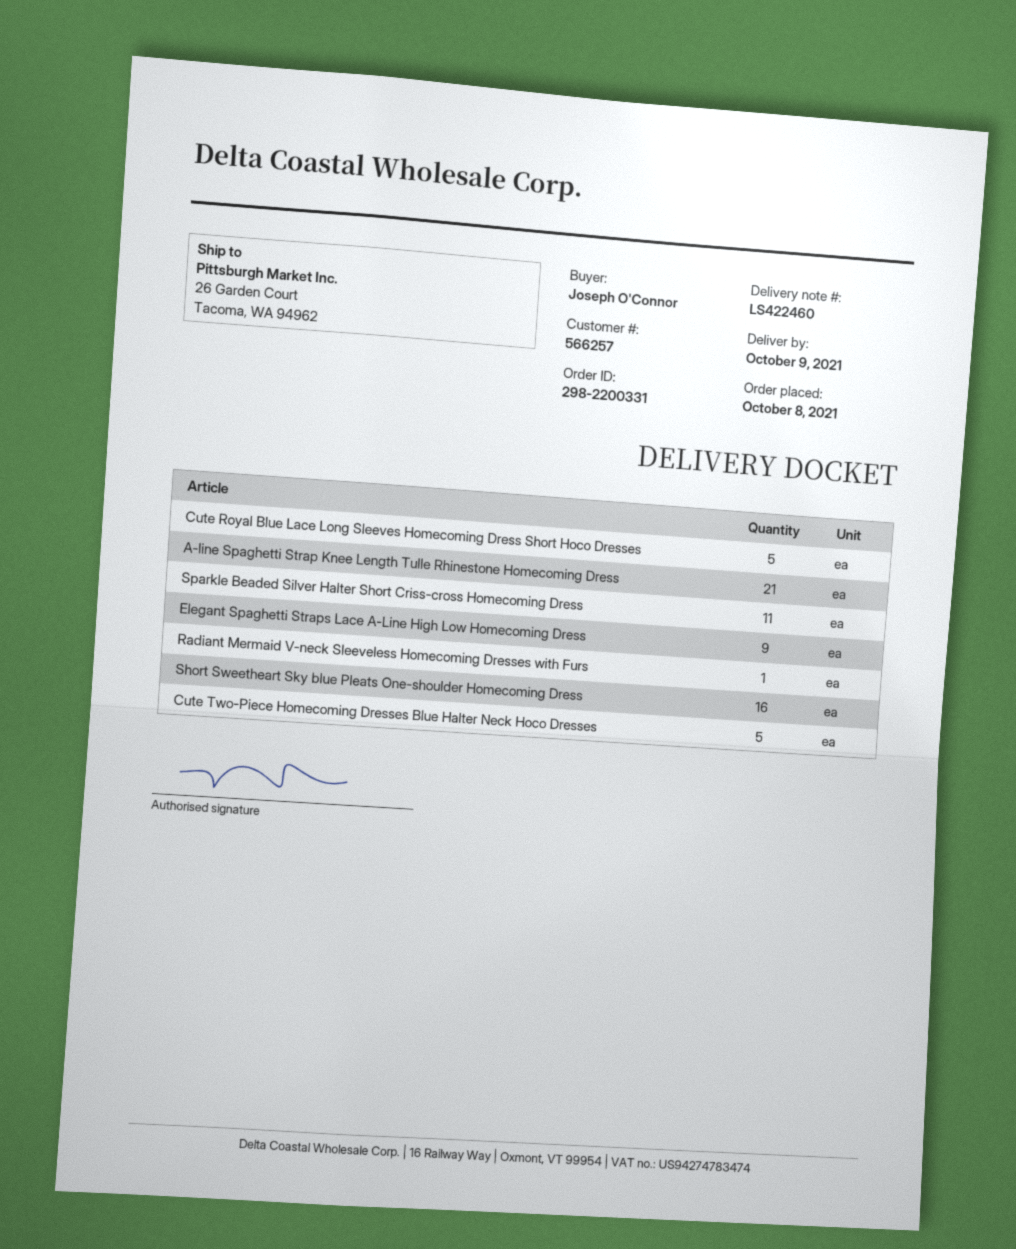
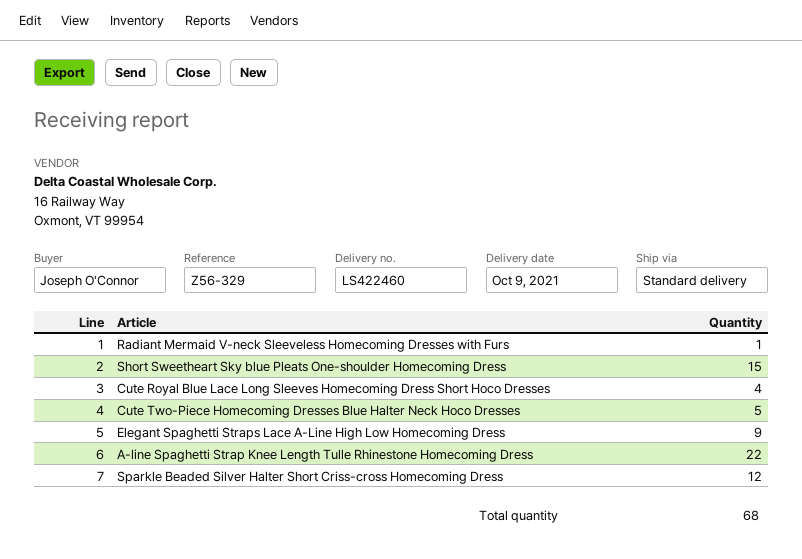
Cute Royal Blue Lace Long Sleeves Homecoming Dress Short Hoco Dresses: 5 -> 4
A-line Spaghetti Strap Knee Length Tulle Rhinestone Homecoming Dress: 21 -> 22
Sparkle Beaded Silver Halter Short Criss-cross Homecoming Dress: 11 -> 12
Short Sweetheart Sky blue Pleats One-shoulder Homecoming Dress: 16 -> 15

